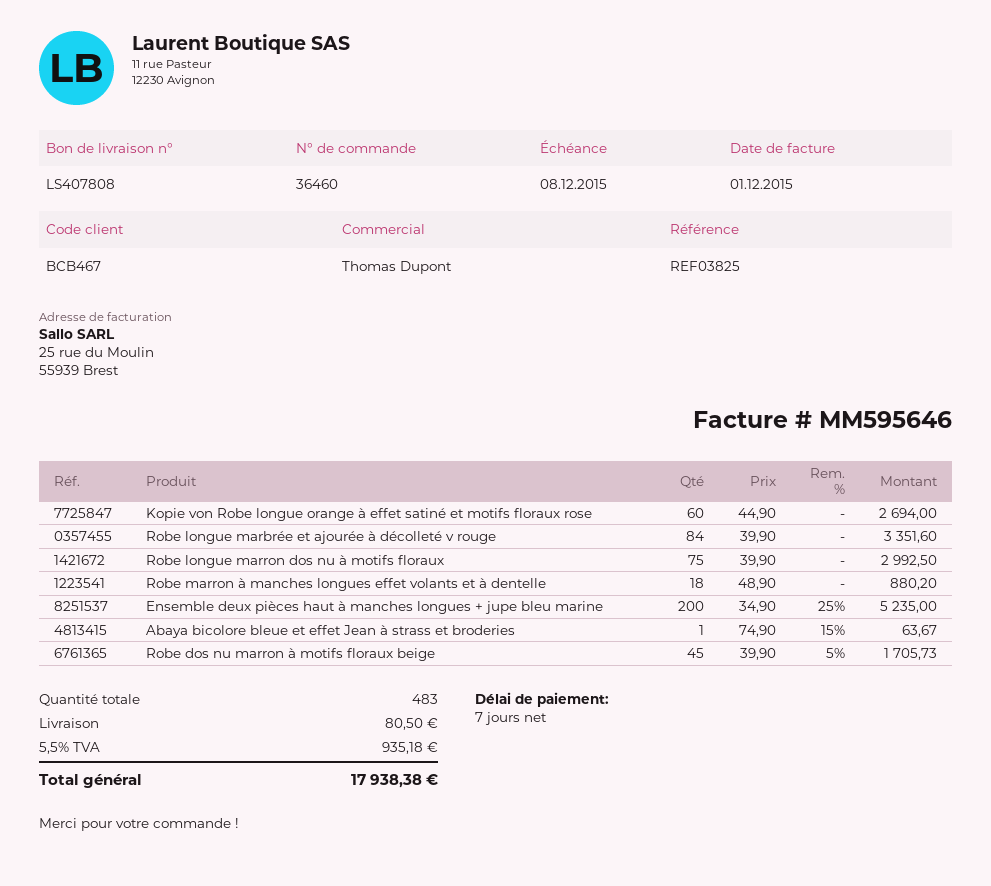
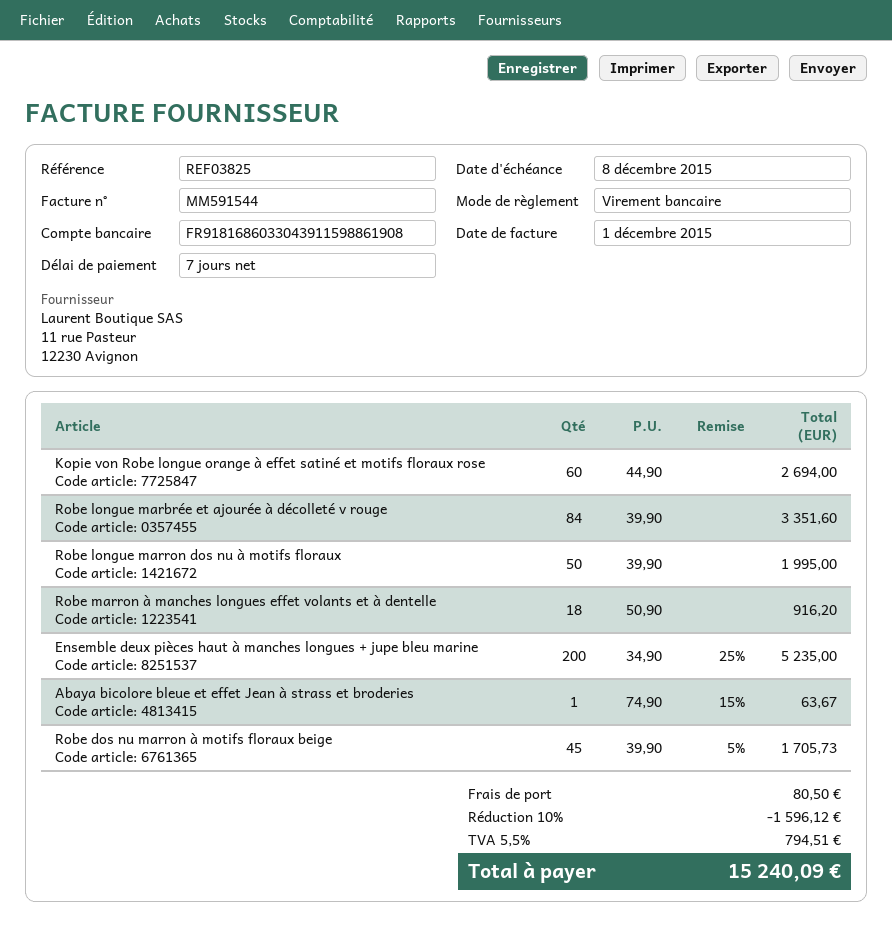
invoice number: MM595646 -> MM591544
Robe longue marron dos nu à motifs floraux: 75 x 39.90 = 2992.50 -> 50 x 39.90 = 1995.00
Robe marron à manches longues effet volants et à dentelle: 18 x 48.90 = 880.20 -> 18 x 50.90 = 916.20
discount: none -> 10% = 1596.12
tax: 5.5% = 935.18 -> 5.5% = 794.51
total: 17938.38 -> 15240.09

